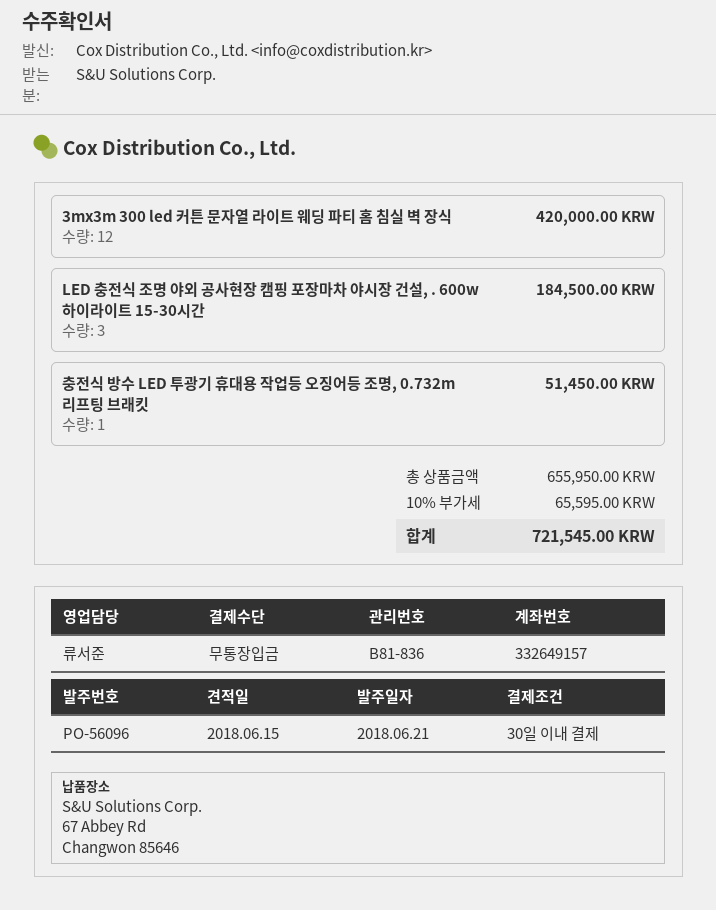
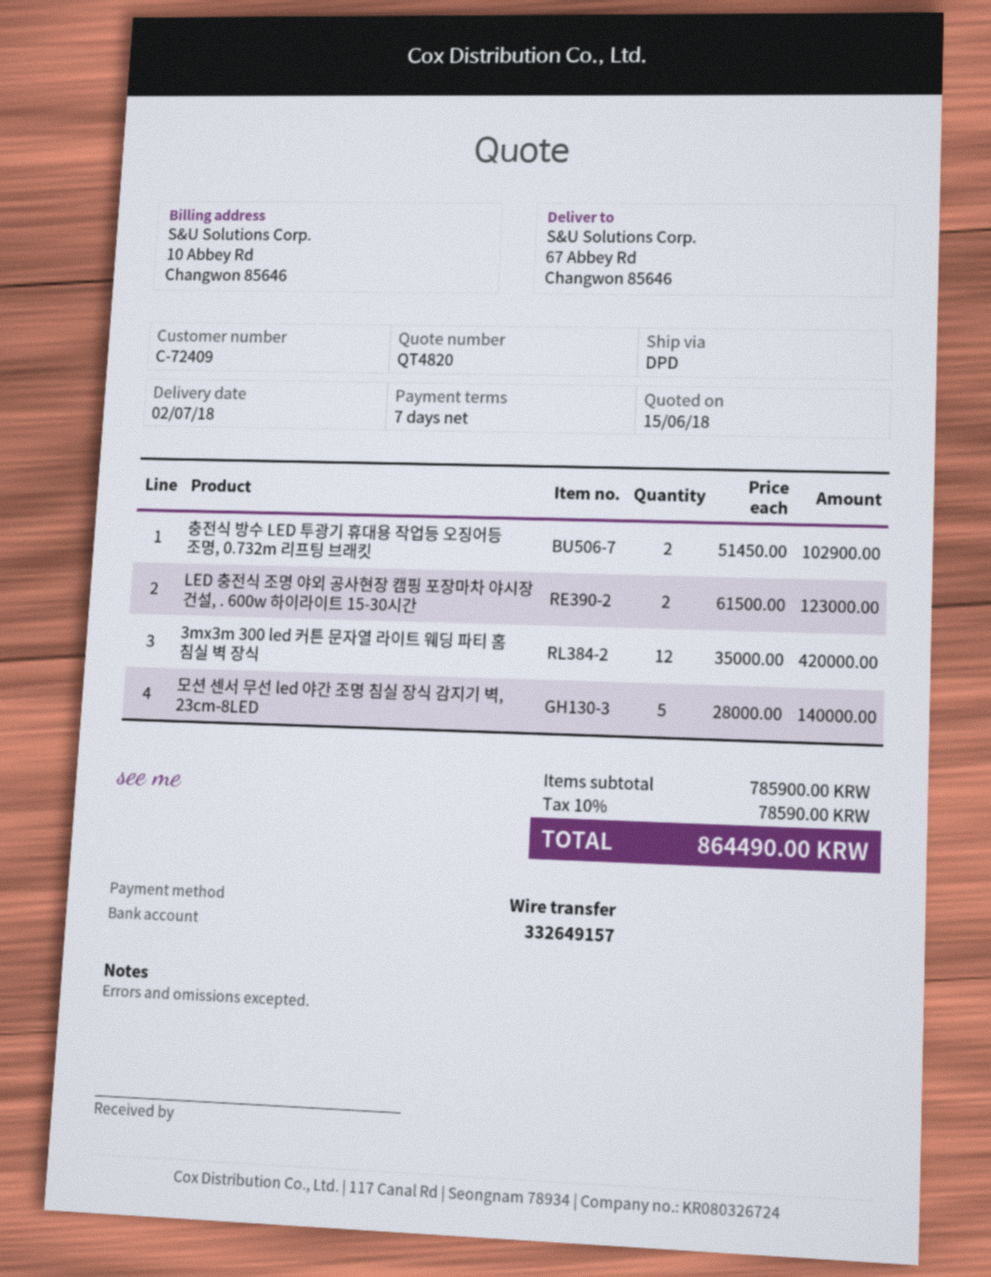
payment terms: 30 days -> 7 days
LED 충전식 조명 야외 공사현장 캠핑 포장마차 야시장 건설, . 600w 하이라이트 15-30시간: 3 for 184500.00 -> 2 for 123000.00
충전식 방수 LED 투광기 휴대용 작업등 오징어등 조명, 0.732m 리프팅 브래킷: 1 for 51450.00 -> 2 for 102900.00
모션 센서 무선 led 야간 조명 침실 장식 감지기 벽, 23cm-8LED: none -> 5 for 140000.00
subtotal: 655950.00 -> 785900.00
tax: 10% = 65595.00 -> 10% = 78590.00
total: 721545.00 -> 864490.00

